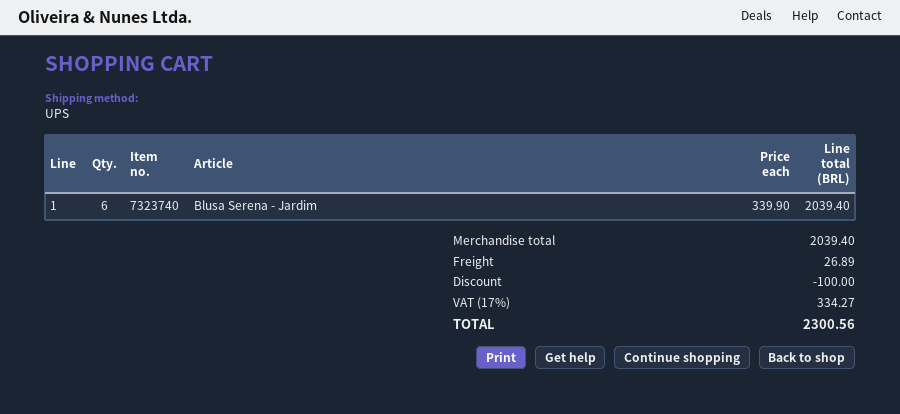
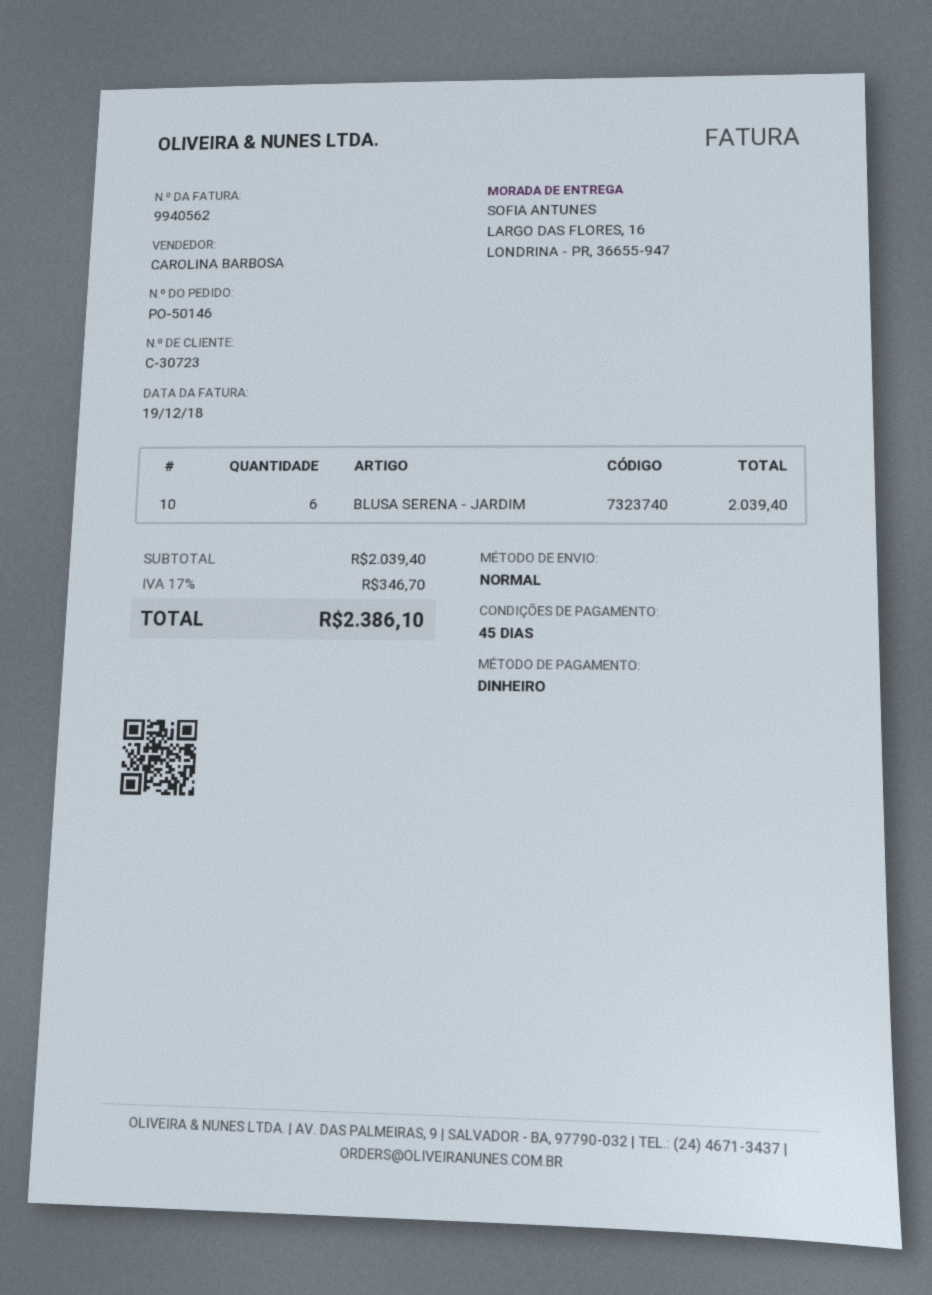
shipping method: UPS -> standard
discount: 100.00 -> none
shipping: 26.89 -> none
tax: 17% = 334.27 -> 17% = 346.70
total: 2300.56 -> 2386.10

